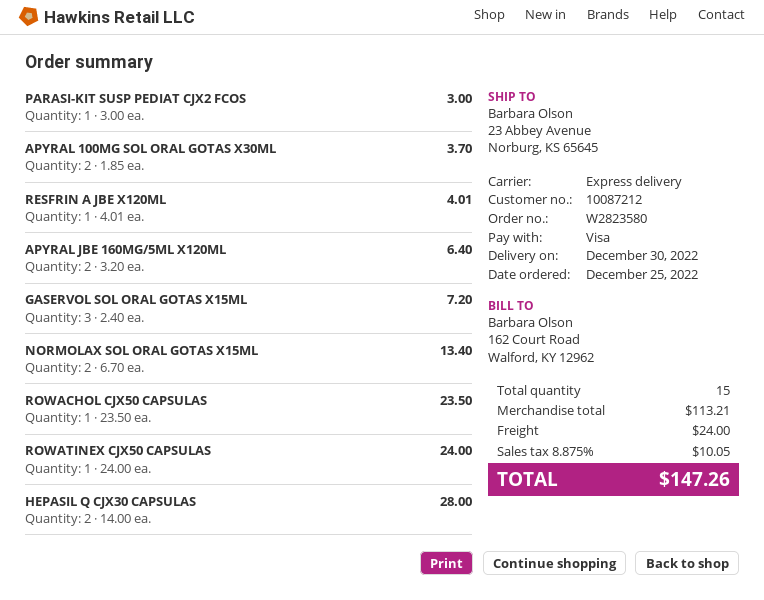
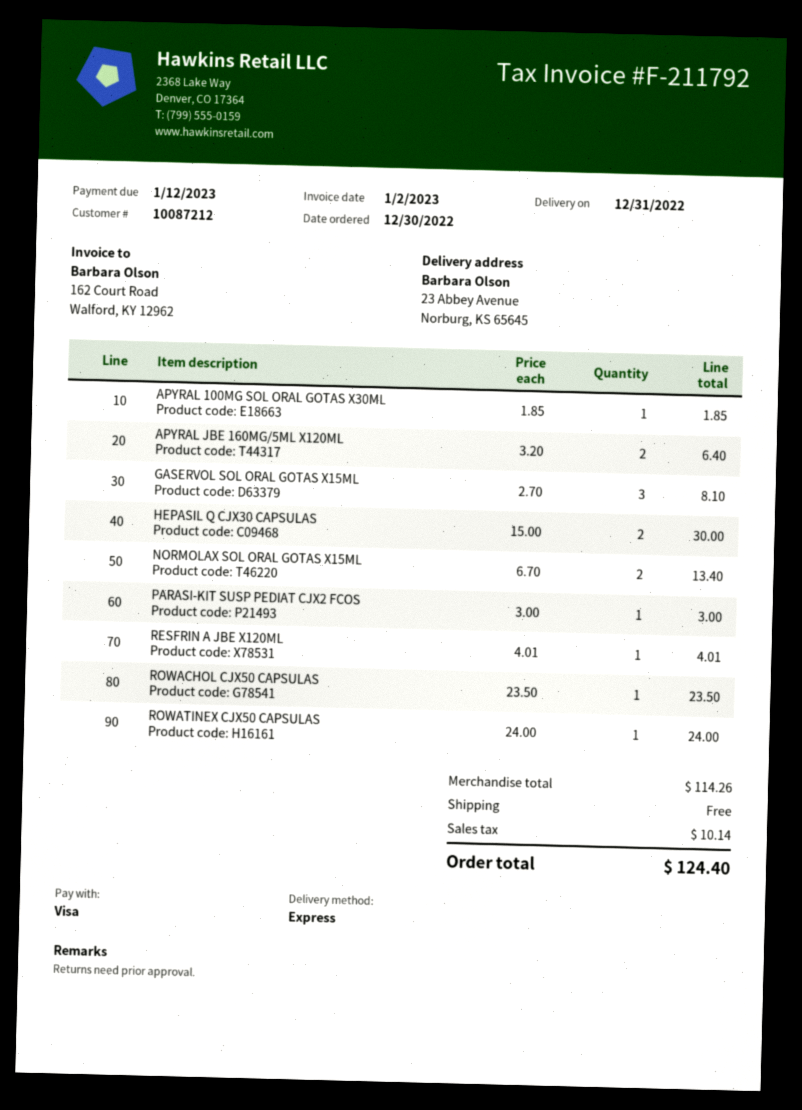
order date: 2022-12-25 -> 2022-12-30
delivery date: 2022-12-30 -> 2022-12-31
APYRAL 100MG SOL ORAL GOTAS X30ML: 2 x 1.85 = 3.70 -> 1 x 1.85 = 1.85
GASERVOL SOL ORAL GOTAS X15ML: 3 x 2.40 = 7.20 -> 3 x 2.70 = 8.10
HEPASIL Q CJX30 CAPSULAS: 2 x 14.00 = 28.00 -> 2 x 15.00 = 30.00
subtotal: 113.21 -> 114.26
shipping: 24.00 -> 0.00
tax: 10.05 -> 10.14
total: 147.26 -> 124.40

